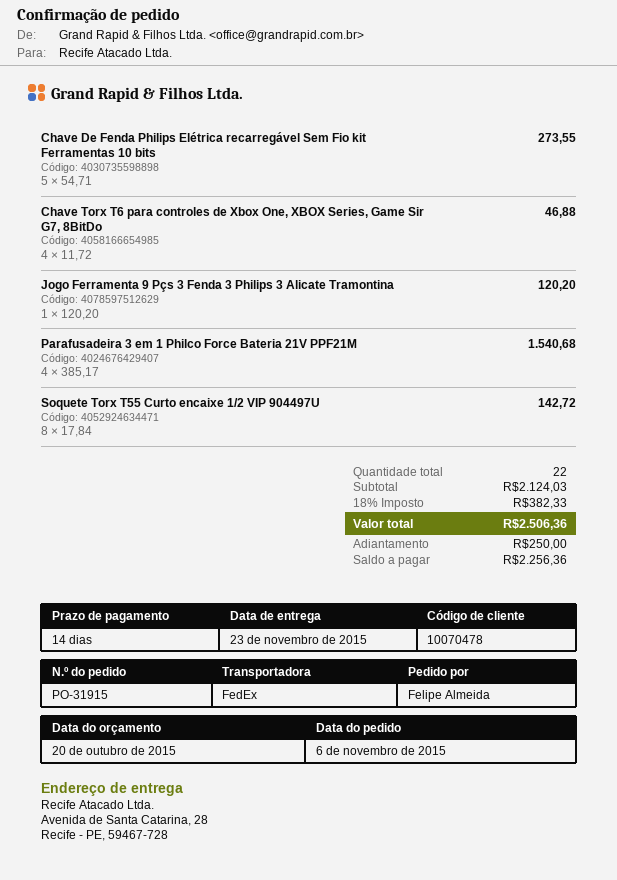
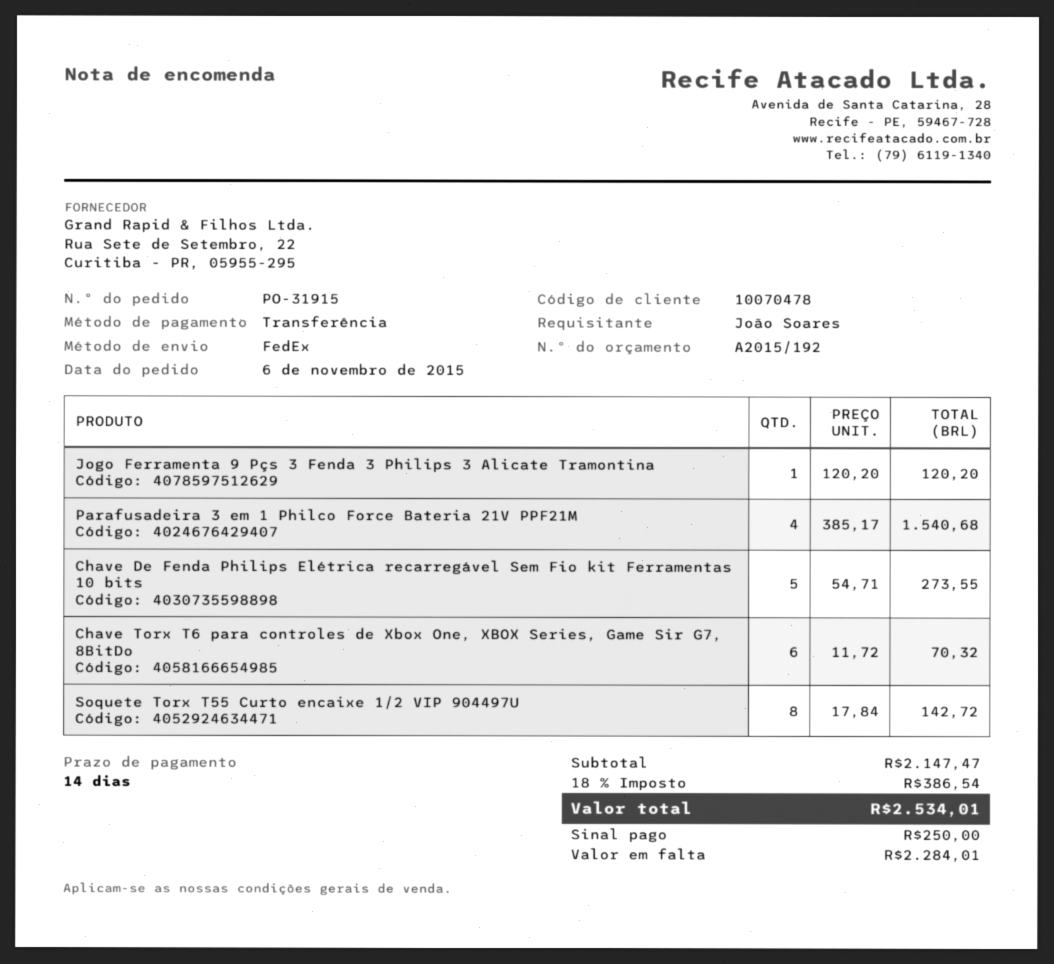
ordered by: Felipe Almeida -> João Soares
Chave Torx T6 para controles de Xbox One, XBOX Series, Game Sir G7, 8BitDo: 4 x 11.72 = 46.88 -> 6 x 11.72 = 70.32
subtotal: 2124.03 -> 2147.47
tax: 18% = 382.33 -> 18% = 386.54
total: 2506.36 -> 2534.01
balance: 2256.36 -> 2284.01

